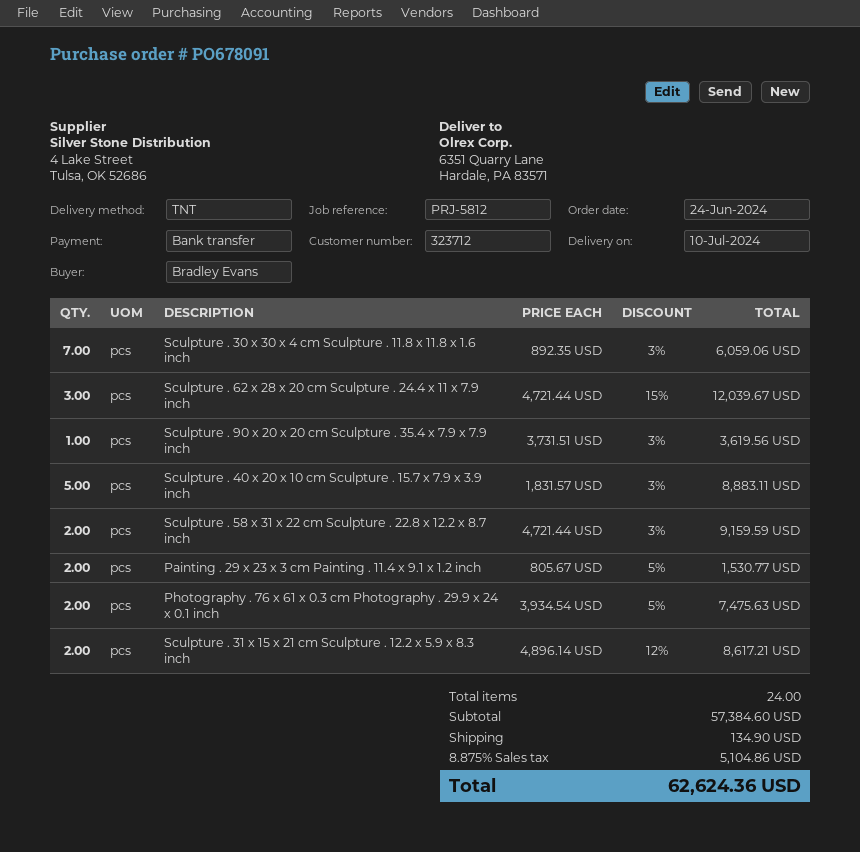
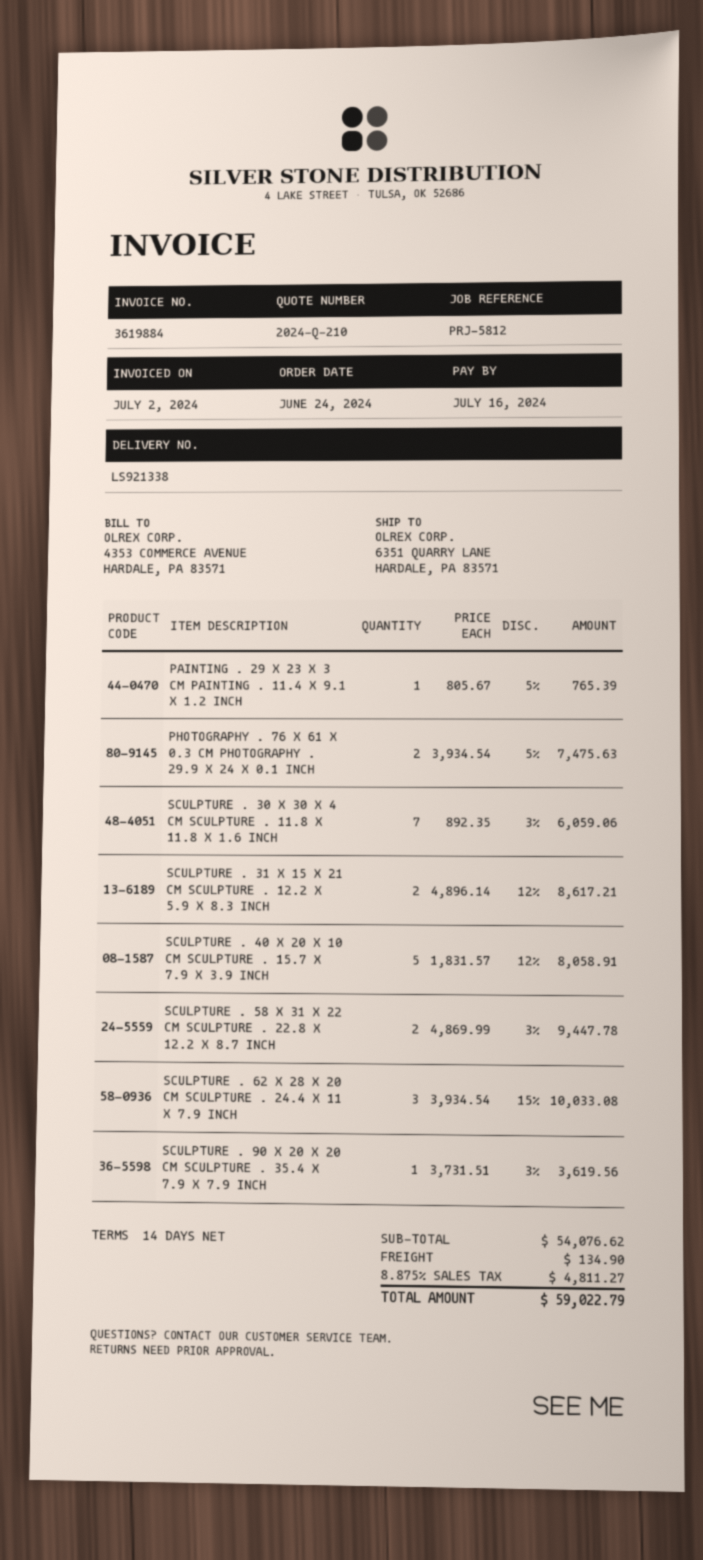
Sculpture . 62 x 28 x 20 cm Sculpture . 24.4 x 11 x 7.9 inch: 3 x 4721.44 - 15% = 12039.67 -> 3 x 3934.54 - 15% = 10033.08
Sculpture . 40 x 20 x 10 cm Sculpture . 15.7 x 7.9 x 3.9 inch: 5 x 1831.57 - 3% = 8883.11 -> 5 x 1831.57 - 12% = 8058.91
Sculpture . 58 x 31 x 22 cm Sculpture . 22.8 x 12.2 x 8.7 inch: 2 x 4721.44 - 3% = 9159.59 -> 2 x 4869.99 - 3% = 9447.78
Painting . 29 x 23 x 3 cm Painting . 11.4 x 9.1 x 1.2 inch: 2 x 805.67 - 5% = 1530.77 -> 1 x 805.67 - 5% = 765.39
subtotal: 57384.60 -> 54076.62
tax: 8.875% = 5104.86 -> 8.875% = 4811.27
total: 62624.36 -> 59022.79

